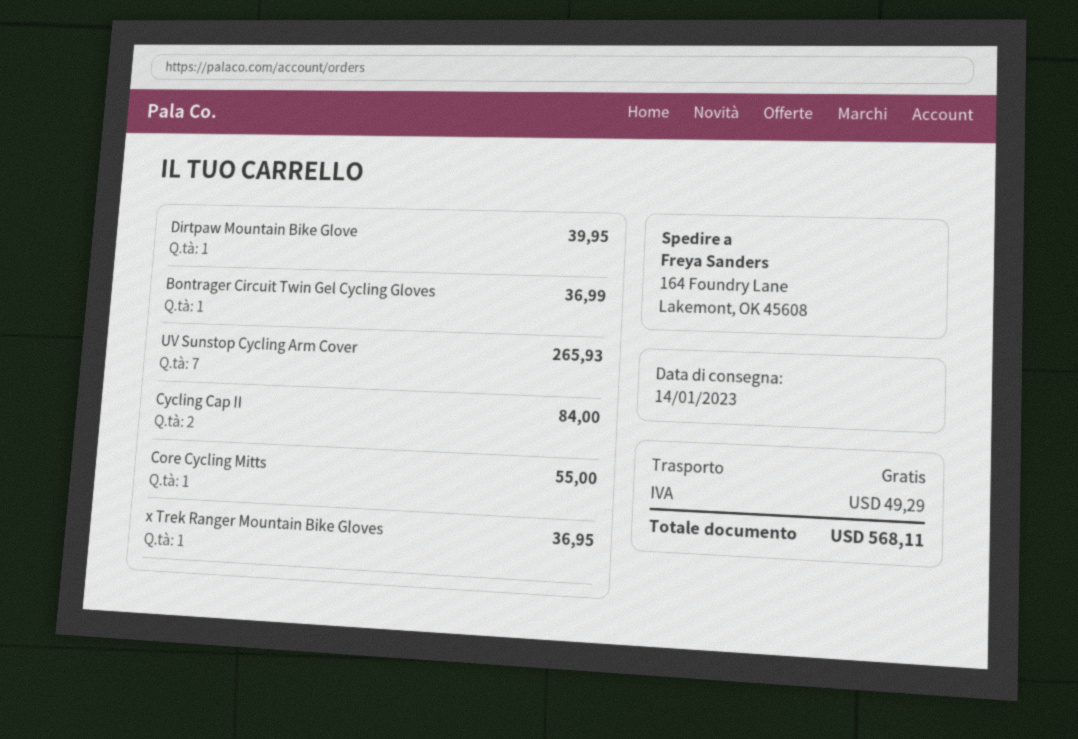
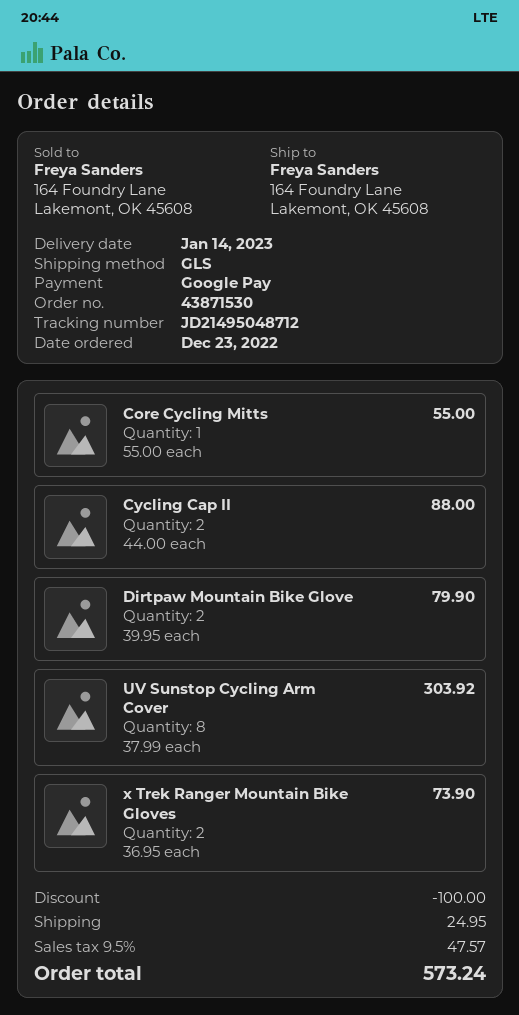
Dirtpaw Mountain Bike Glove: 1 for 39.95 -> 2 for 79.90
Bontrager Circuit Twin Gel Cycling Gloves: 1 for 36.99 -> none
UV Sunstop Cycling Arm Cover: 7 for 265.93 -> 8 for 303.92
Cycling Cap II: 2 for 84.00 -> 2 for 88.00
x Trek Ranger Mountain Bike Gloves: 1 for 36.95 -> 2 for 73.90
discount: none -> 100.00
shipping: 0.00 -> 24.95
tax: 49.29 -> 47.57
total: 568.11 -> 573.24

